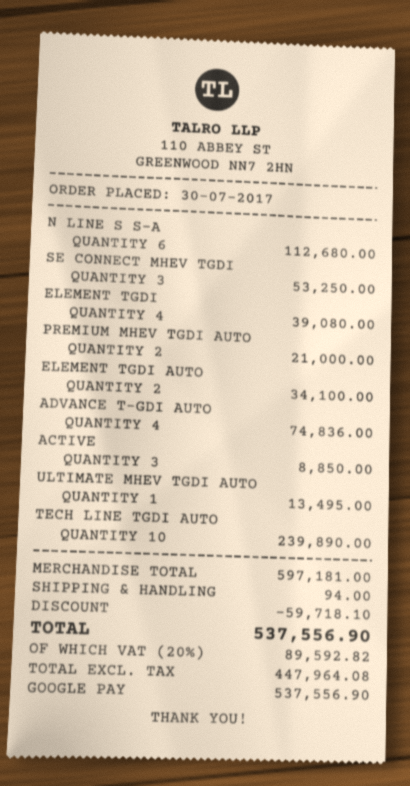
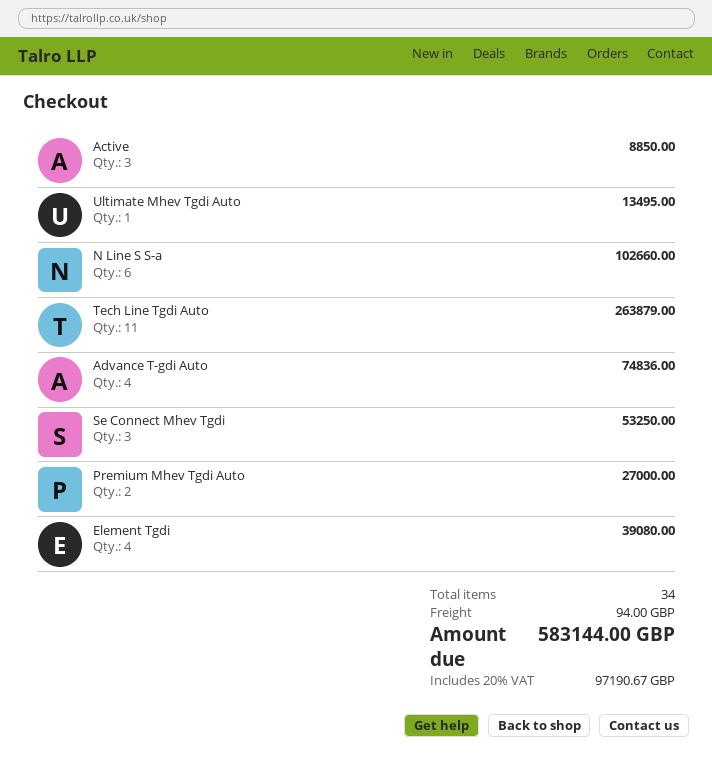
N LINE S S-A: 6 for 112680.00 -> 6 for 102660.00
PREMIUM MHEV TGDI AUTO: 2 for 21000.00 -> 2 for 27000.00
ELEMENT TGDI AUTO: 2 for 34100.00 -> none
TECH LINE TGDI AUTO: 10 for 239890.00 -> 11 for 263879.00
discount: 59718.10 -> none
tax: 20% = 89592.82 -> 20% = 97190.67
total: 537556.90 -> 583144.00

